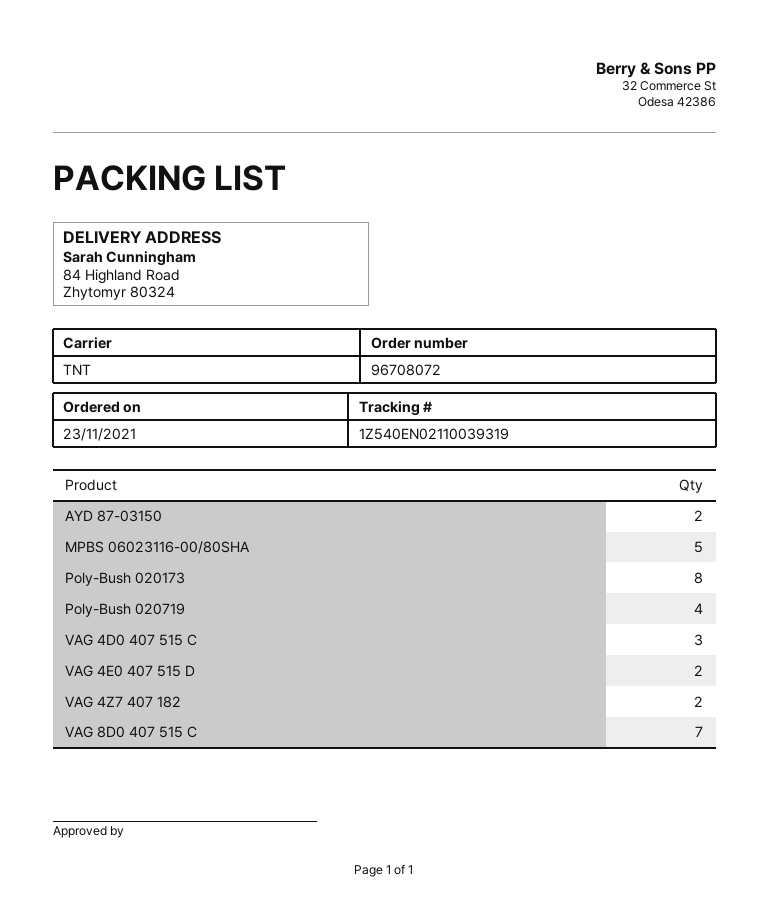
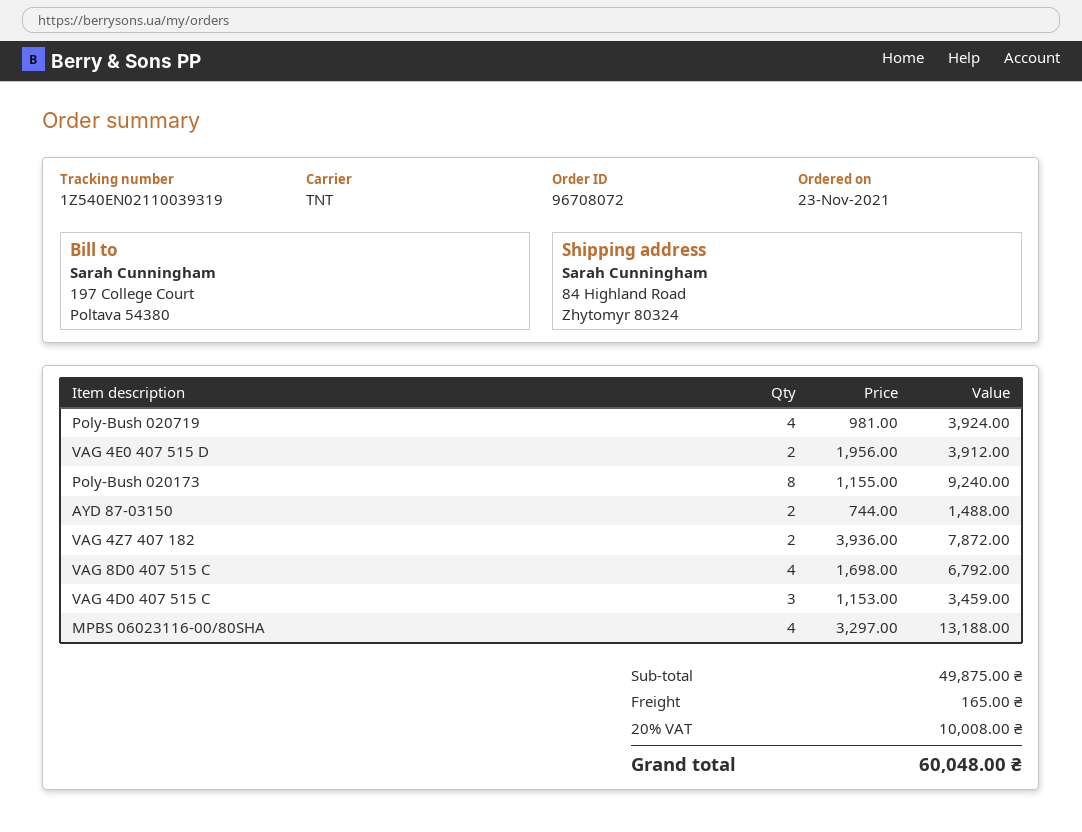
MPBS 06023116-00/80SHA: 5 -> 4
VAG 8D0 407 515 C: 7 -> 4

